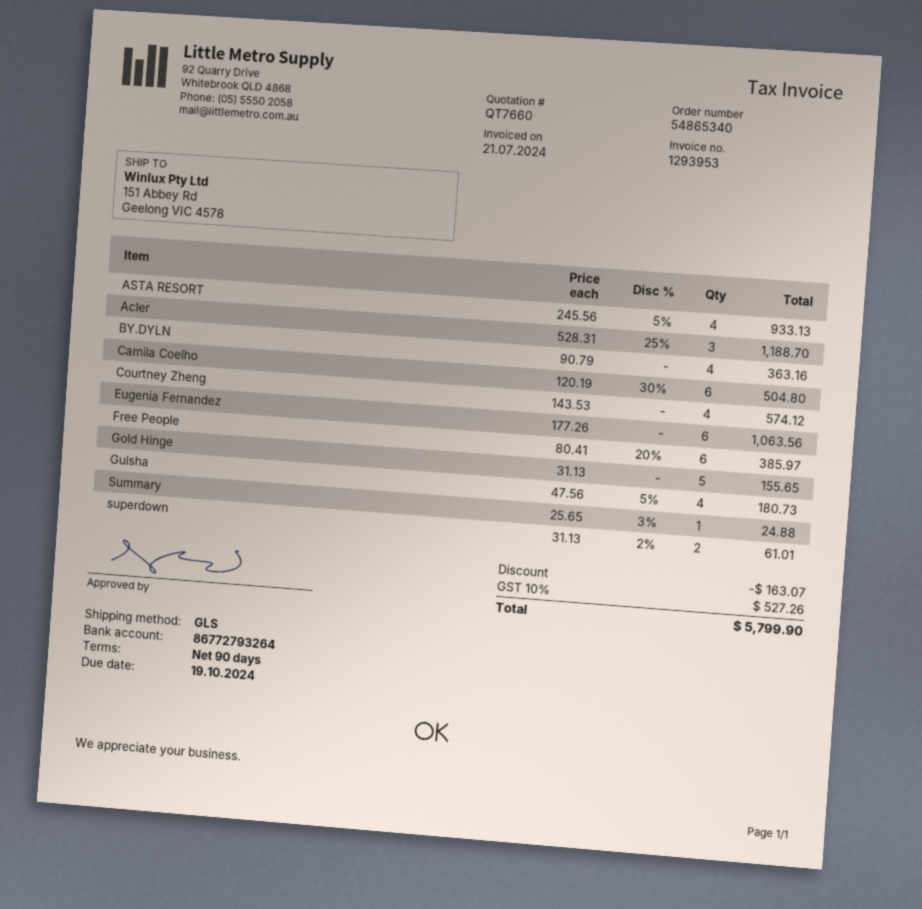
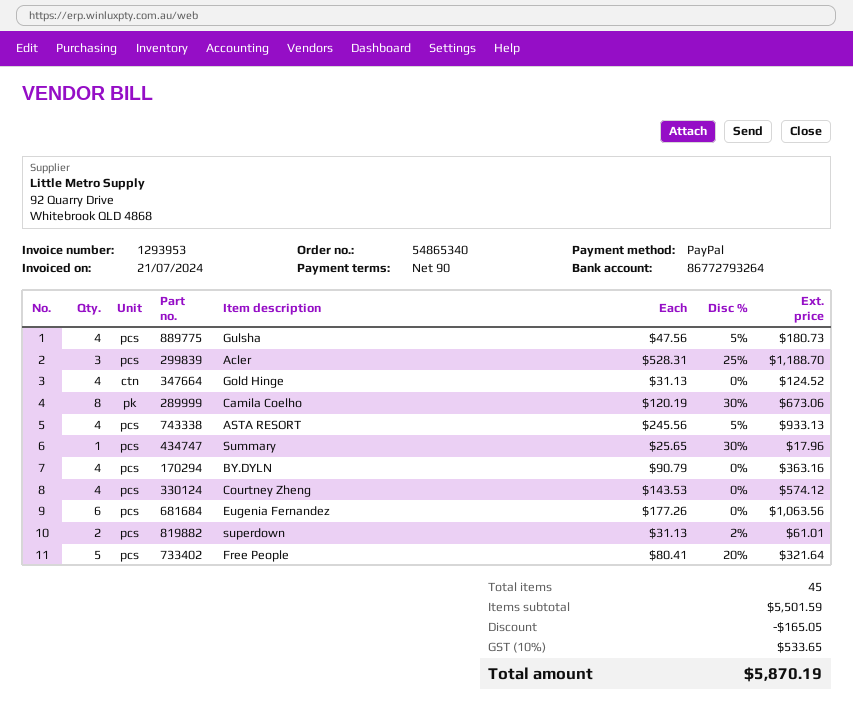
Camila Coelho: 6 x 120.19 - 30% = 504.80 -> 8 x 120.19 - 30% = 673.06
Free People: 6 x 80.41 - 20% = 385.97 -> 5 x 80.41 - 20% = 321.64
Gold Hinge: 5 x 31.13 = 155.65 -> 4 x 31.13 = 124.52
Summary: 1 x 25.65 - 3% = 24.88 -> 1 x 25.65 - 30% = 17.96
discount: 163.07 -> 165.05
tax: 10% = 527.26 -> 10% = 533.65
total: 5799.90 -> 5870.19

